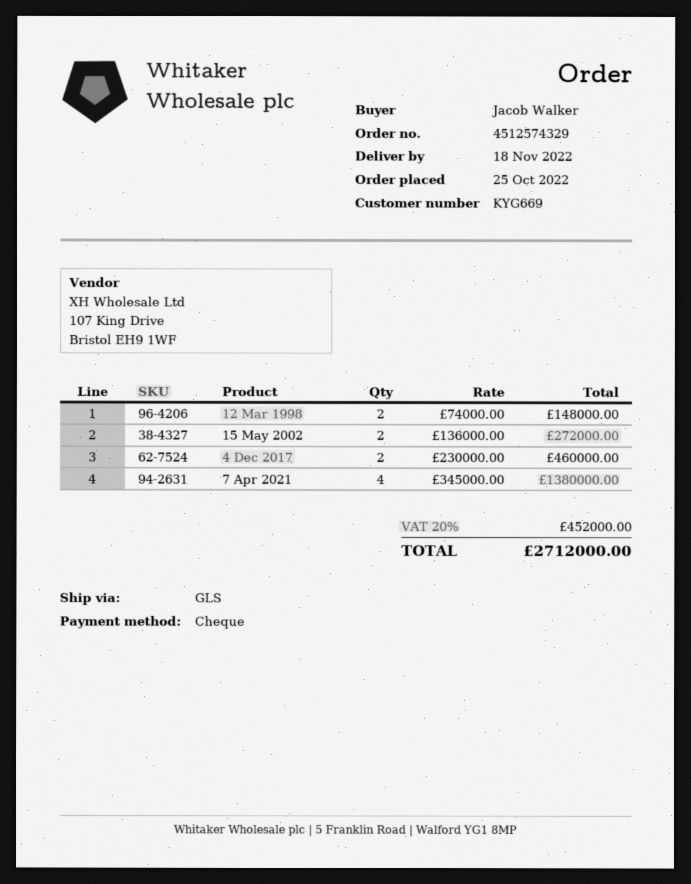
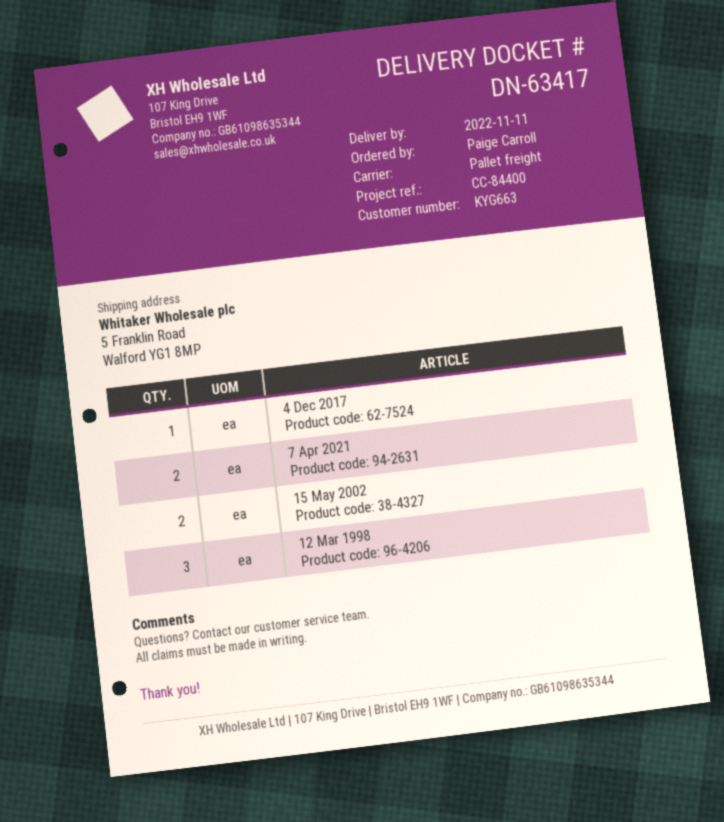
delivery date: 2022-11-18 -> 2022-11-11
customer number: KYG669 -> KYG663
ordered by: Jacob Walker -> Paige Carroll
shipping method: GLS -> pallet freight
12 Mar 1998: 2 -> 3
4 Dec 2017: 2 -> 1
7 Apr 2021: 4 -> 2

